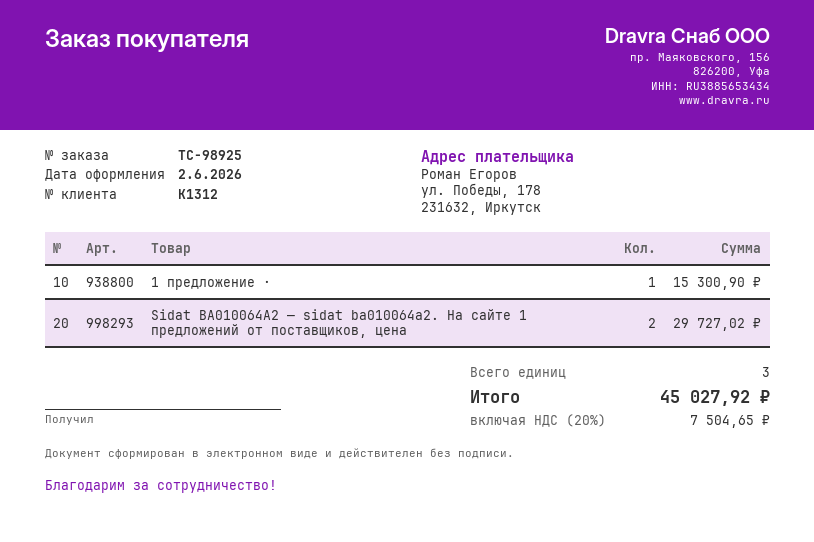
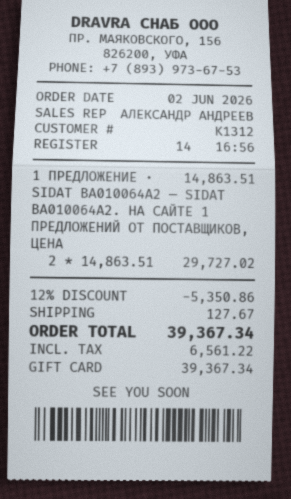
1 предложение ·: 1 for 15300.90 -> 1 for 14863.51
discount: none -> 12% = 5350.86
shipping: none -> 127.67
tax: 7504.65 -> 6561.22
total: 45027.92 -> 39367.34

